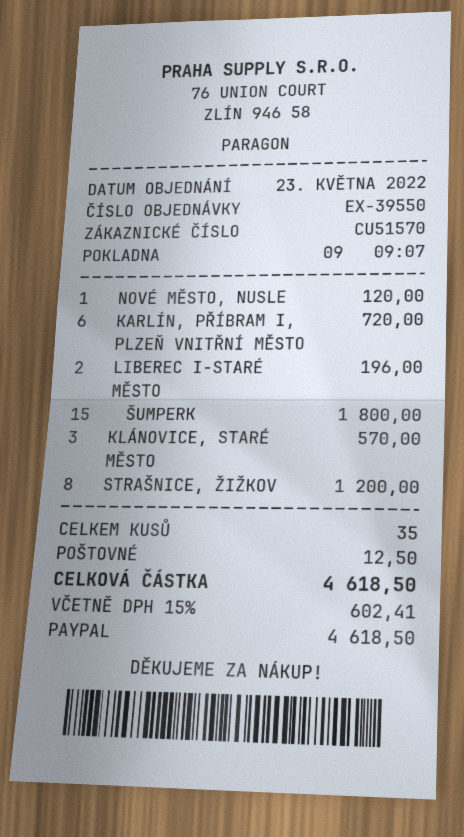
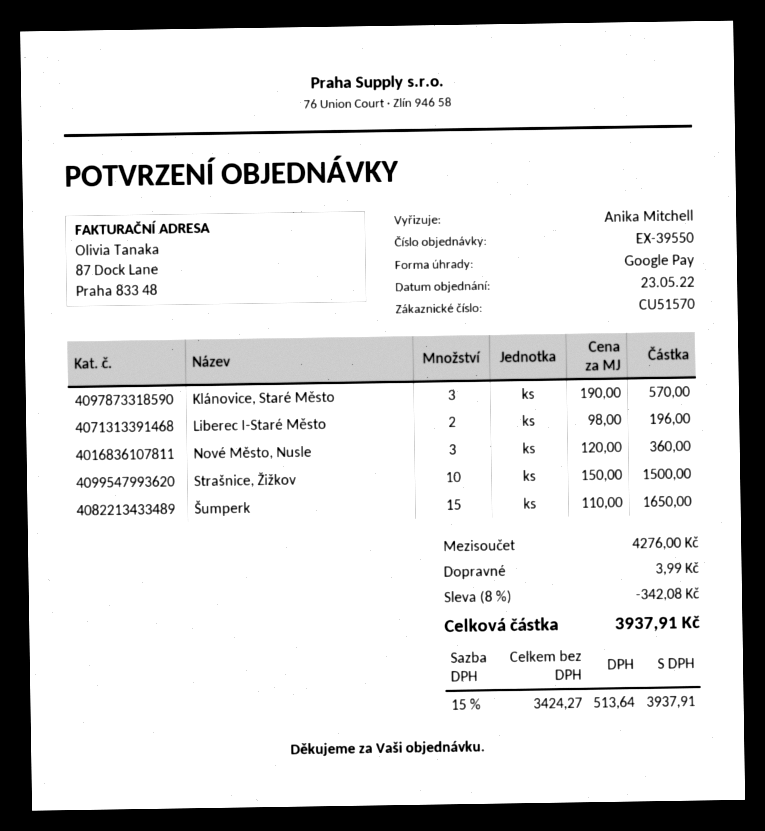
payment method: PayPal -> Google Pay
NOVÉ MĚSTO, NUSLE: 1 for 120.00 -> 3 for 360.00
KARLÍN, PŘÍBRAM I, PLZEŇ VNITŘNÍ MĚSTO: 6 for 720.00 -> none
ŠUMPERK: 15 for 1800.00 -> 15 for 1650.00
STRAŠNICE, ŽIŽKOV: 8 for 1200.00 -> 10 for 1500.00
discount: none -> 8% = 342.08
shipping: 12.50 -> 3.99
tax: 15% = 602.41 -> 15% = 513.64
total: 4618.50 -> 3937.91

